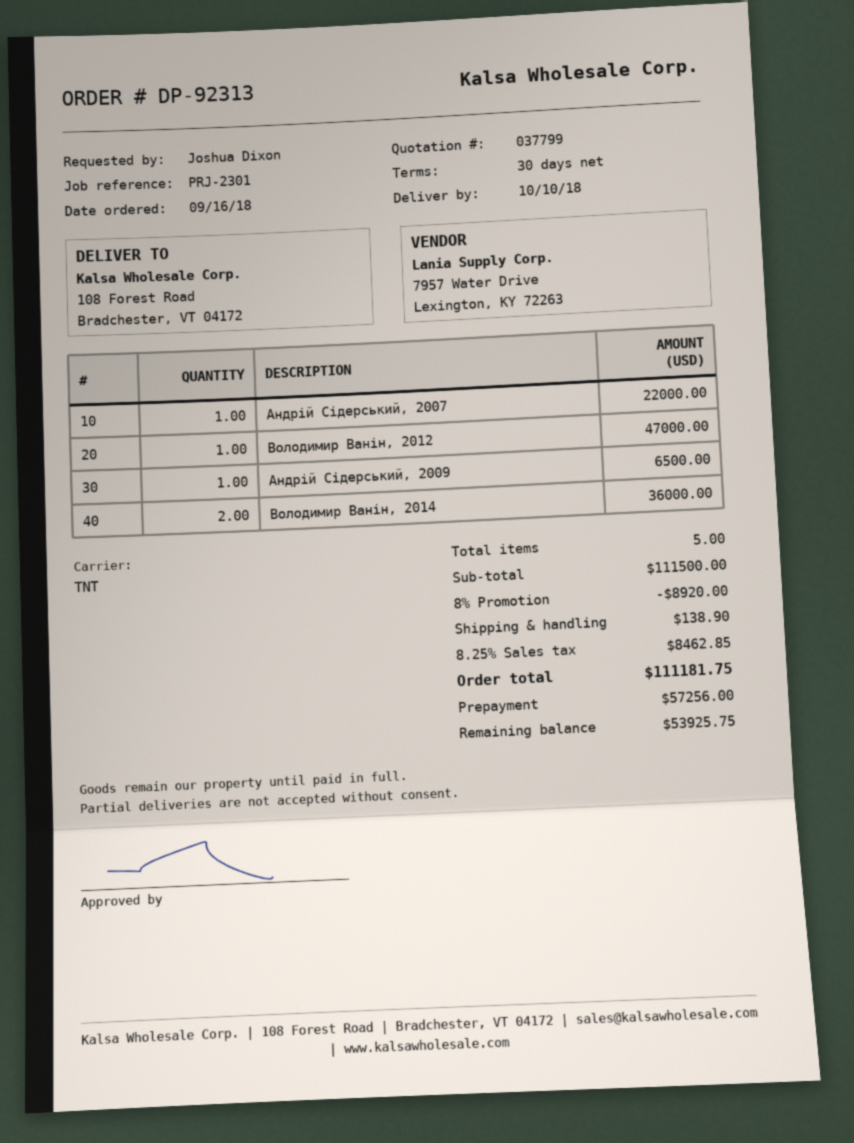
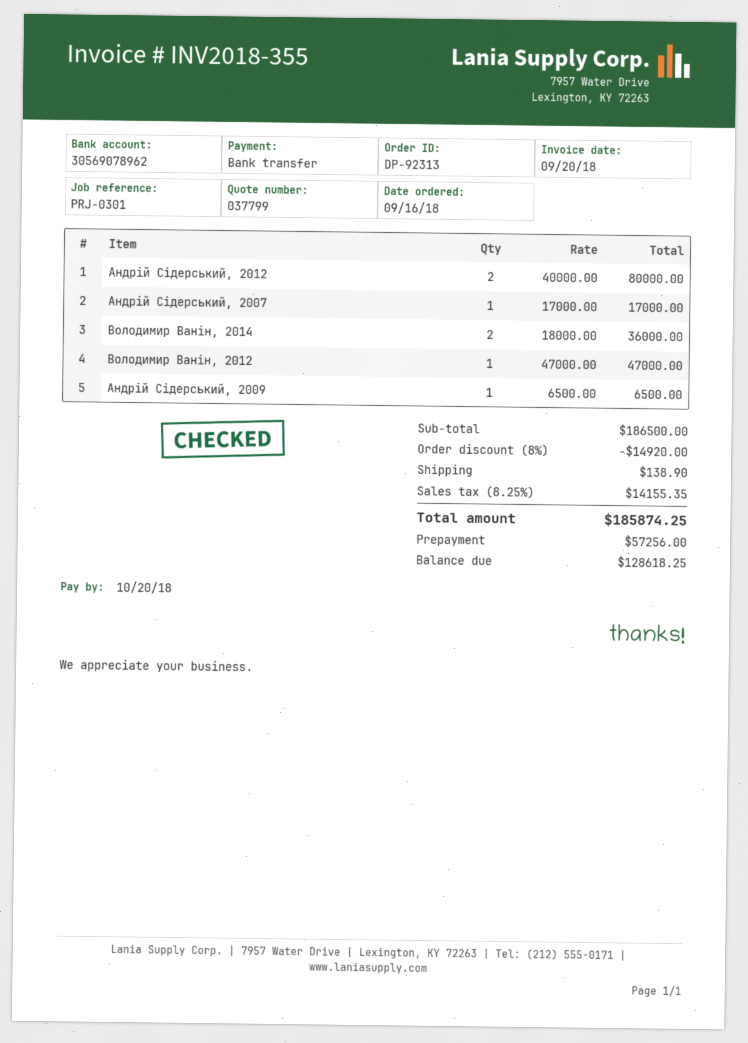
reference: PRJ-2301 -> PRJ-0301
Андрій Сідерський, 2007: 1 for 22000.00 -> 1 for 17000.00
Андрій Сідерський, 2012: none -> 2 for 80000.00
subtotal: 111500.00 -> 186500.00
discount: 8% = 8920.00 -> 8% = 14920.00
tax: 8.25% = 8462.85 -> 8.25% = 14155.35
total: 111181.75 -> 185874.25
balance: 53925.75 -> 128618.25

